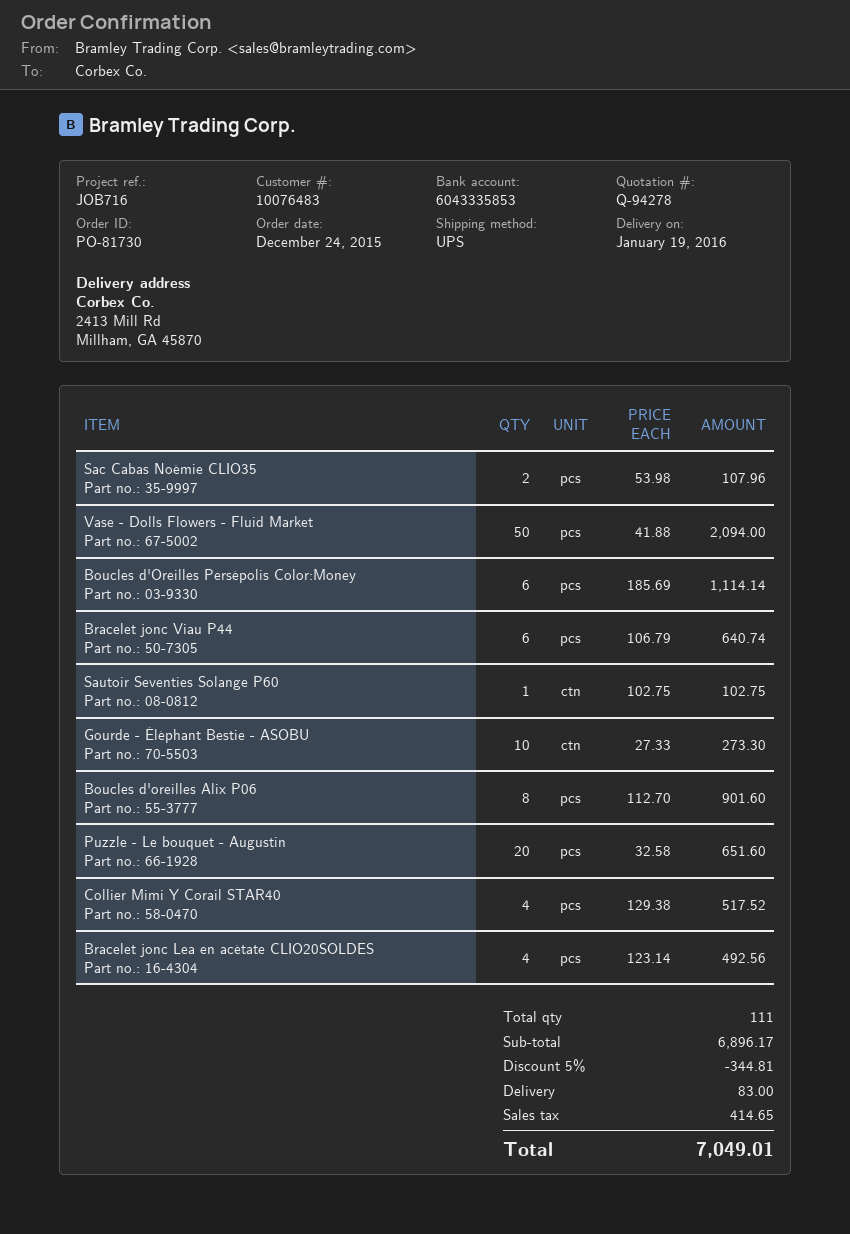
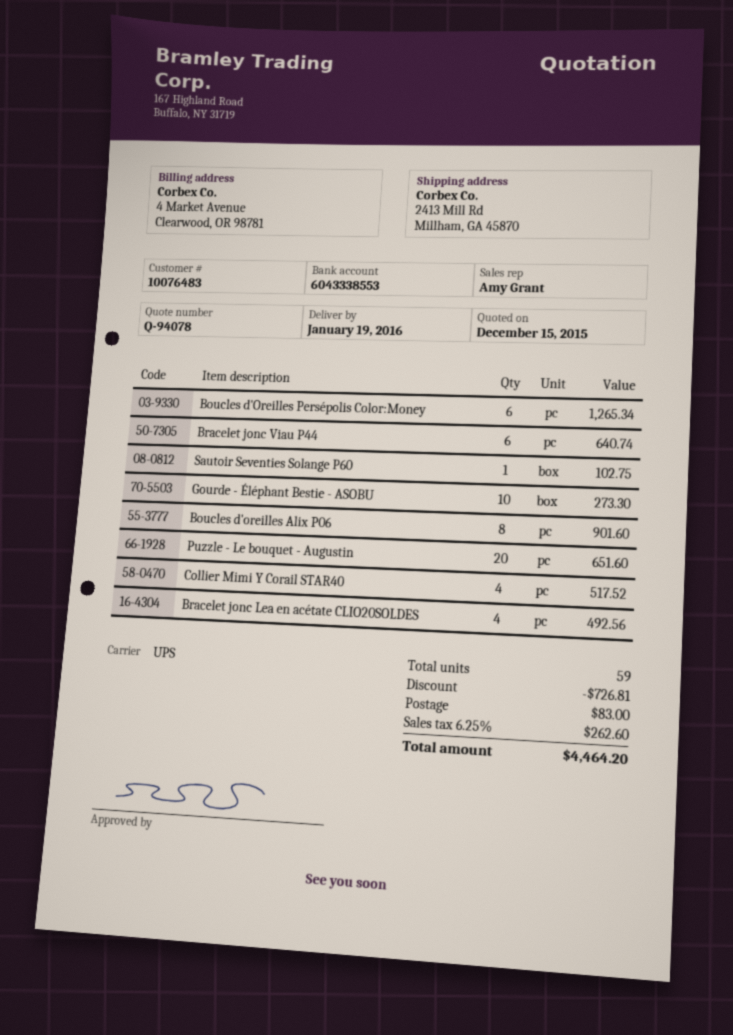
quote number: Q-94278 -> Q-94078
bank account: 6043335853 -> 6043338553
Sac Cabas Noémie CLIO35: 2 for 107.96 -> none
Vase - Dolls Flowers - Fluid Market: 50 for 2094.00 -> none
Boucles d'Oreilles Persépolis Color:Money: 6 for 1114.14 -> 6 for 1265.34
total quantity: 111 -> 59
discount: 344.81 -> 726.81
tax: 414.65 -> 262.60
total: 7049.01 -> 4464.20

